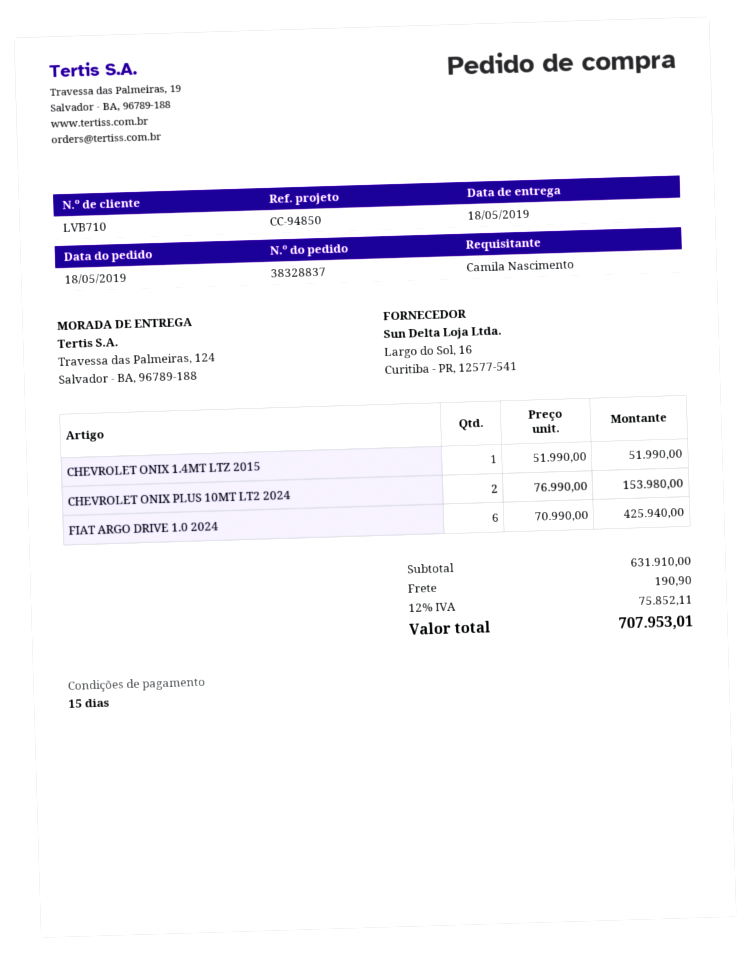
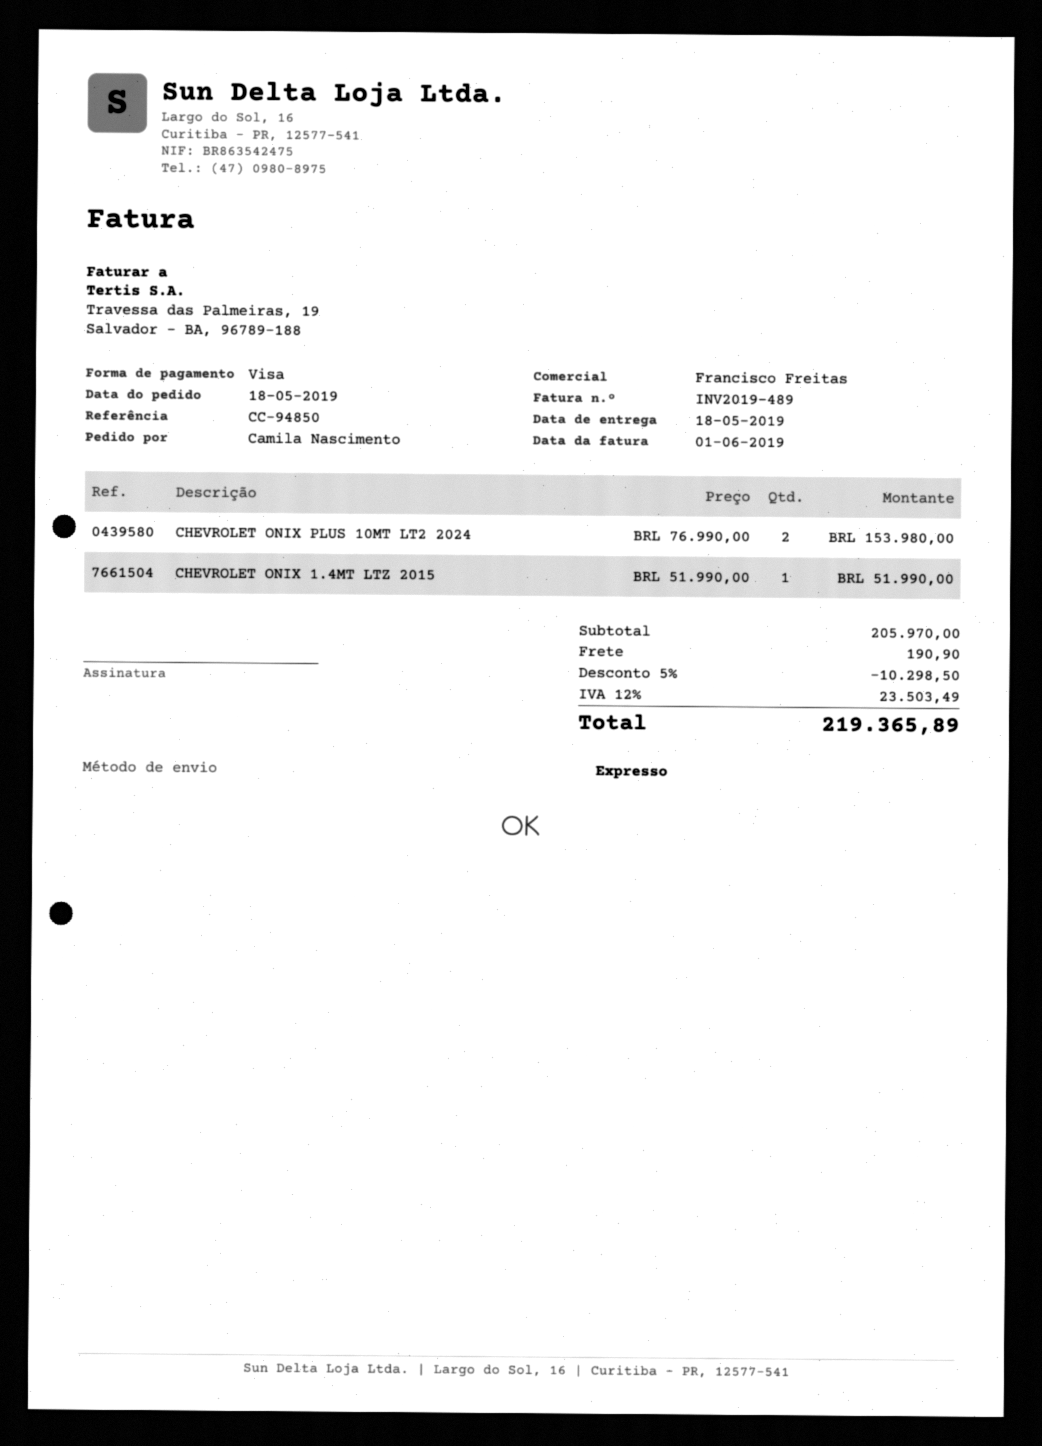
FIAT ARGO DRIVE 1.0 2024: 6 x 70990.00 = 425940.00 -> none
subtotal: 631910.00 -> 205970.00
discount: none -> 5% = 10298.50
tax: 12% = 75852.11 -> 12% = 23503.49
total: 707953.01 -> 219365.89

